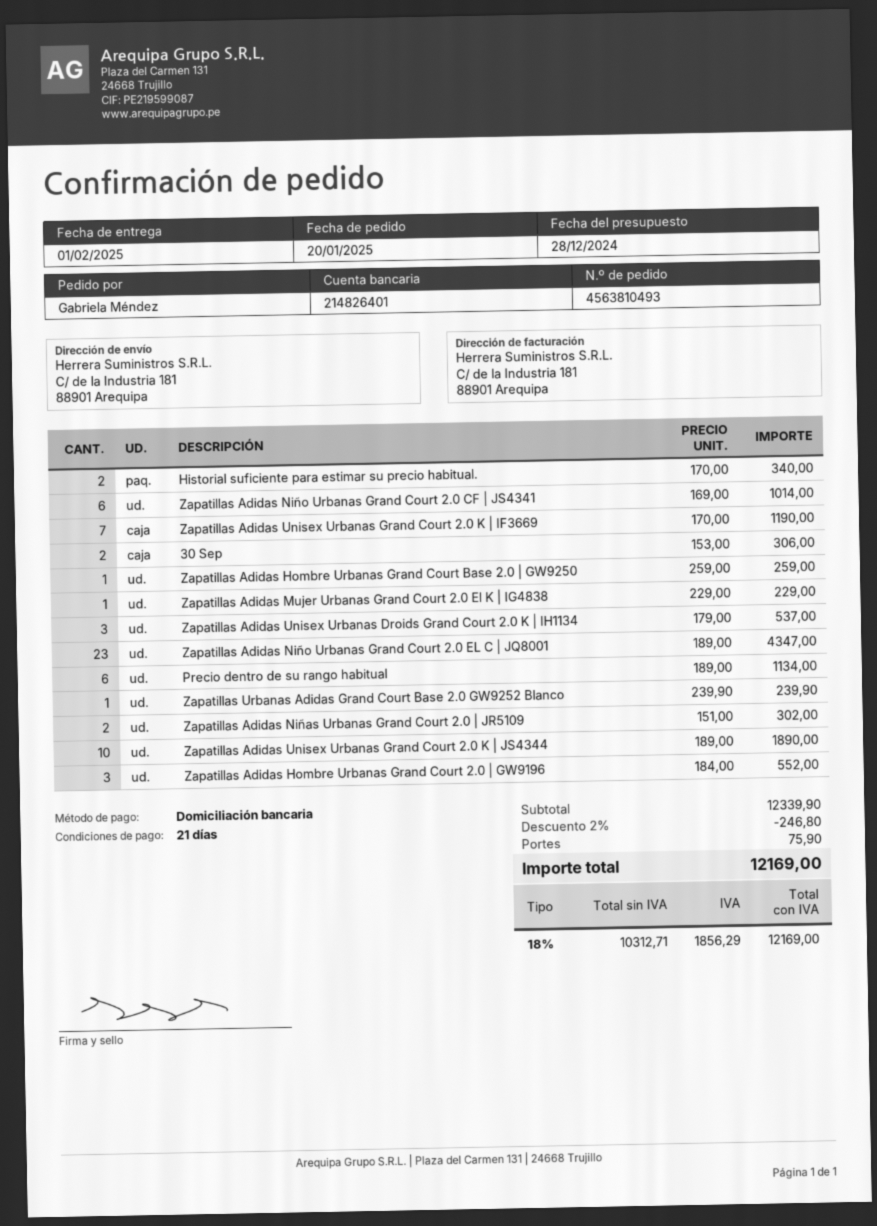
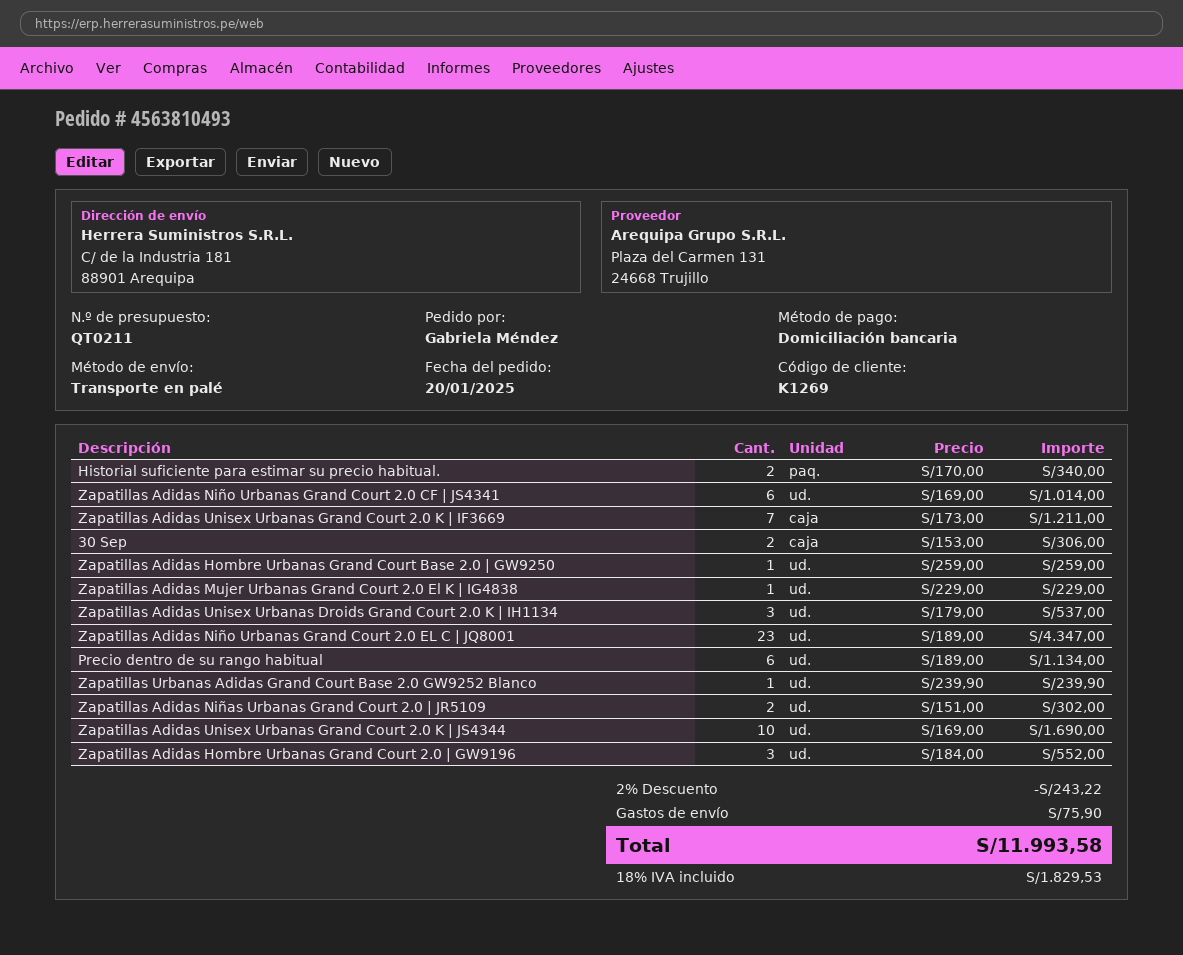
Zapatillas Adidas Unisex Urbanas Grand Court 2.0 K | IF3669: 7 x 170.00 = 1190.00 -> 7 x 173.00 = 1211.00
Zapatillas Adidas Unisex Urbanas Grand Court 2.0 K | JS4344: 10 x 189.00 = 1890.00 -> 10 x 169.00 = 1690.00
discount: 2% = 246.80 -> 2% = 243.22
tax: 18% = 1856.29 -> 18% = 1829.53
total: 12169.00 -> 11993.58

